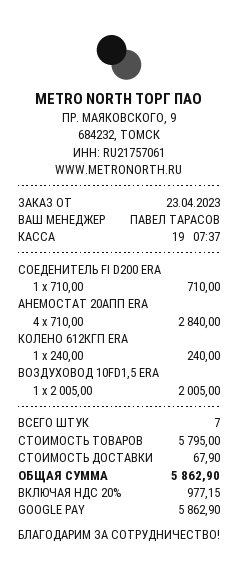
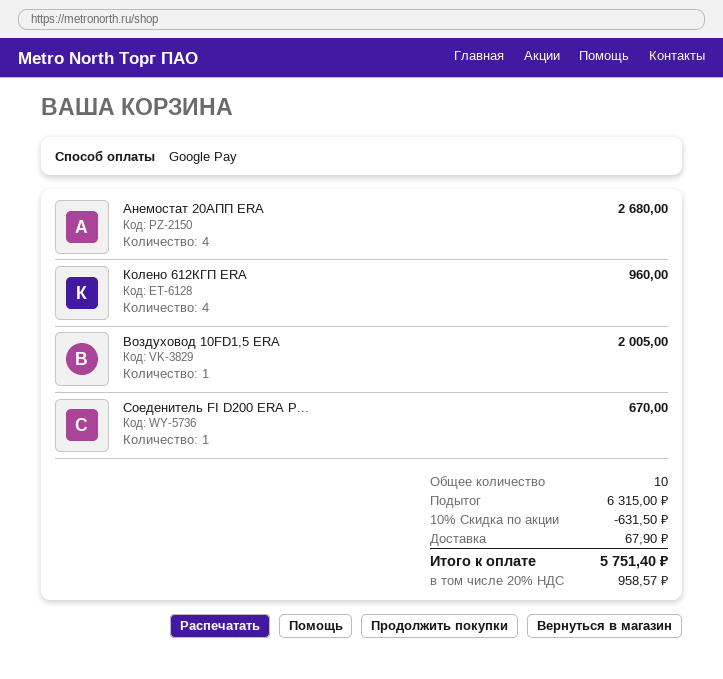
СОЕДЕНИТЕЛЬ FI D200 ERA: 1 for 710.00 -> 1 for 670.00
АНЕМОСТАТ 20АПП ERA: 4 for 2840.00 -> 4 for 2680.00
КОЛЕНО 612КГП ERA: 1 for 240.00 -> 4 for 960.00
total quantity: 7 -> 10
subtotal: 5795.00 -> 6315.00
discount: none -> 10% = 631.50
tax: 20% = 977.15 -> 20% = 958.57
total: 5862.90 -> 5751.40

